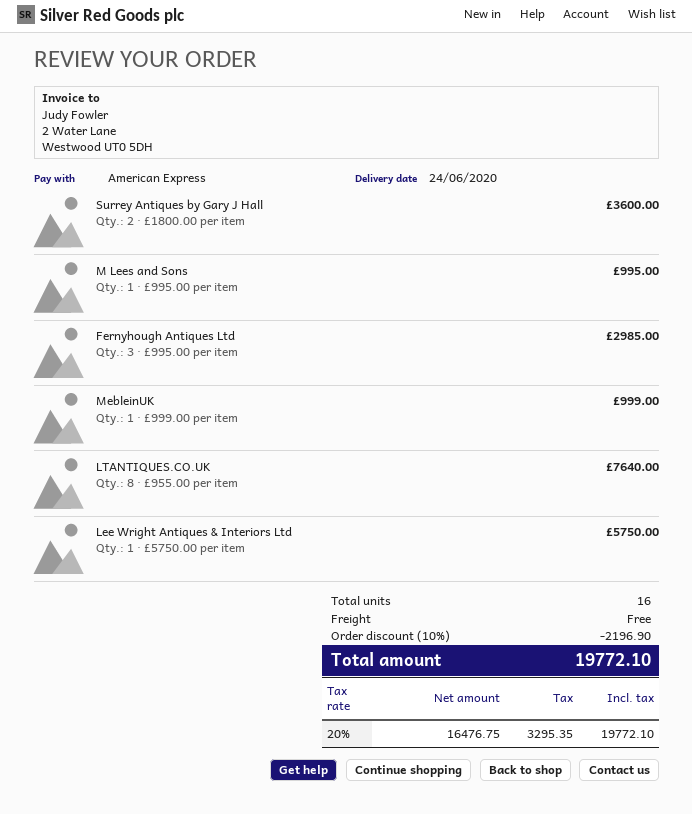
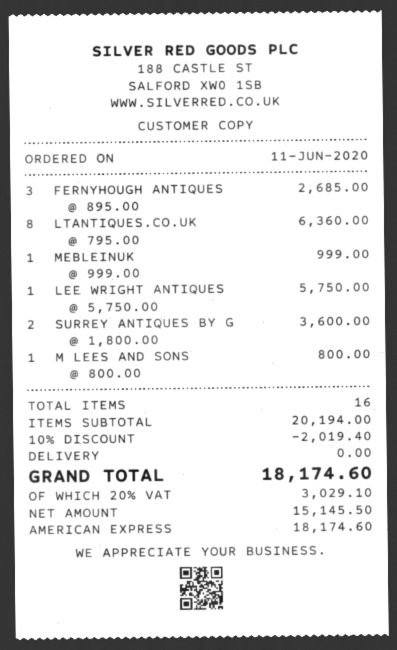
M Lees and Sons: 1 x 995.00 = 995.00 -> 1 x 800.00 = 800.00
Fernyhough Antiques Ltd: 3 x 995.00 = 2985.00 -> 3 x 895.00 = 2685.00
LTANTIQUES.CO.UK: 8 x 955.00 = 7640.00 -> 8 x 795.00 = 6360.00
discount: 10% = 2196.90 -> 10% = 2019.40
net: 16476.75 -> 15145.50
tax: 20% = 3295.35 -> 20% = 3029.10
total: 19772.10 -> 18174.60

